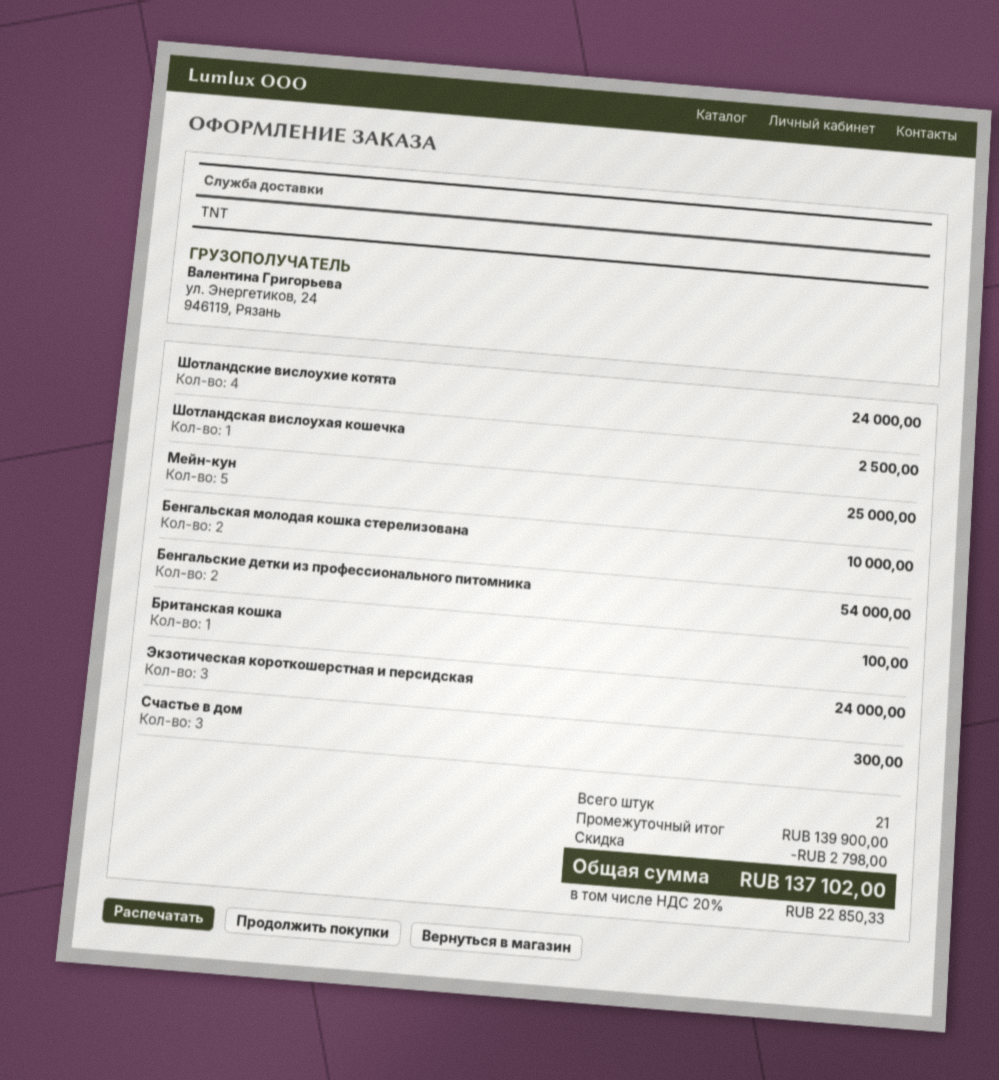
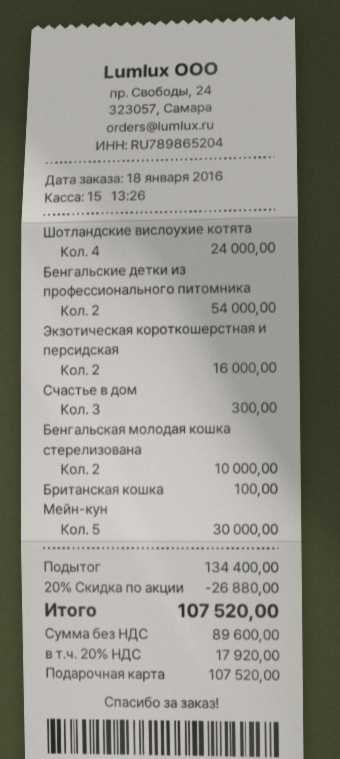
Шотландская вислоухая кошечка: 1 for 2500.00 -> none
Мейн-кун: 5 for 25000.00 -> 5 for 30000.00
Экзотическая короткошерстная и персидская: 3 for 24000.00 -> 2 for 16000.00
subtotal: 139900.00 -> 134400.00
discount: 2798.00 -> 26880.00
tax: 20% = 22850.33 -> 20% = 17920.00
total: 137102.00 -> 107520.00

